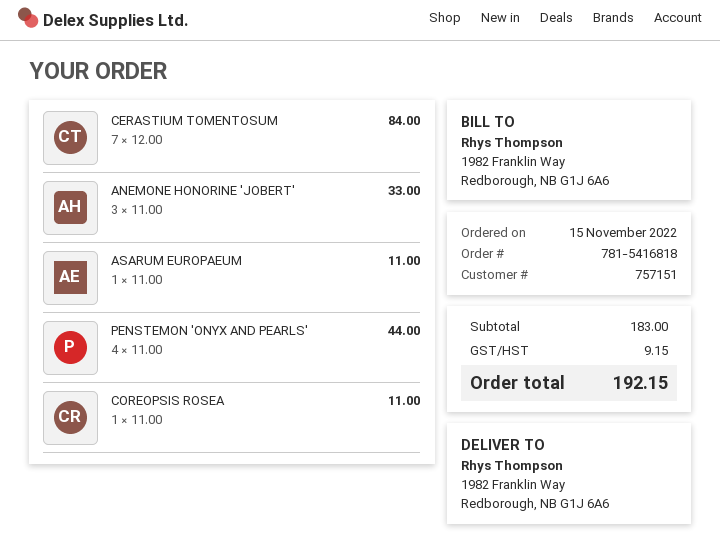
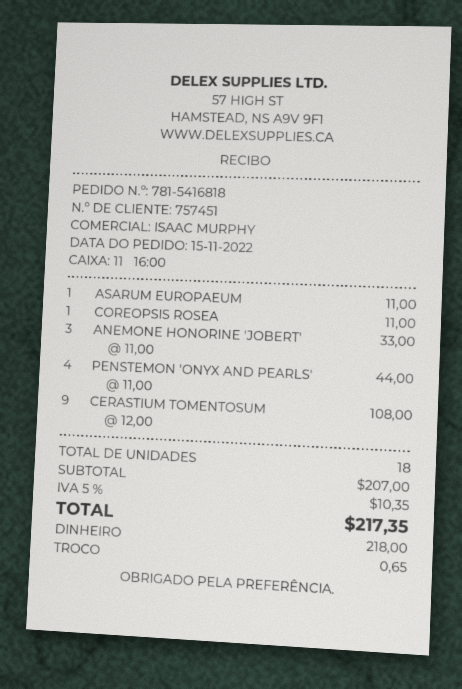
customer number: 757151 -> 757451
CERASTIUM TOMENTOSUM: 7 x 12.00 = 84.00 -> 9 x 12.00 = 108.00
subtotal: 183.00 -> 207.00
tax: 9.15 -> 10.35
total: 192.15 -> 217.35

